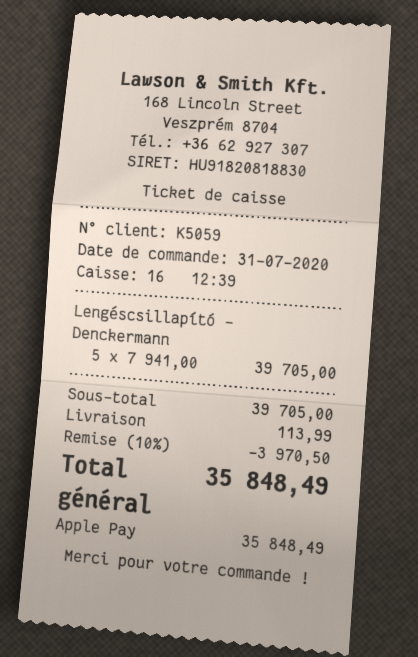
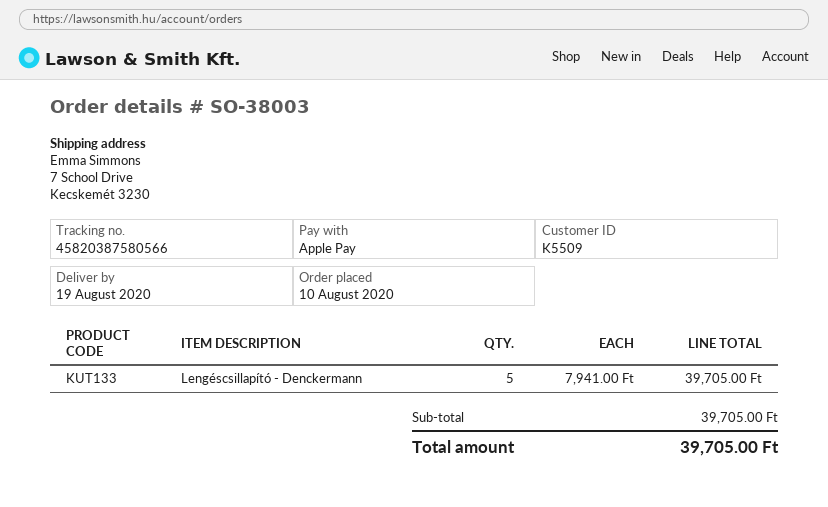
order date: 2020-07-31 -> 2020-08-10
customer number: K5059 -> K5509
discount: 10% = 3970.50 -> none
shipping: 113.99 -> none
total: 35848.49 -> 39705.00

